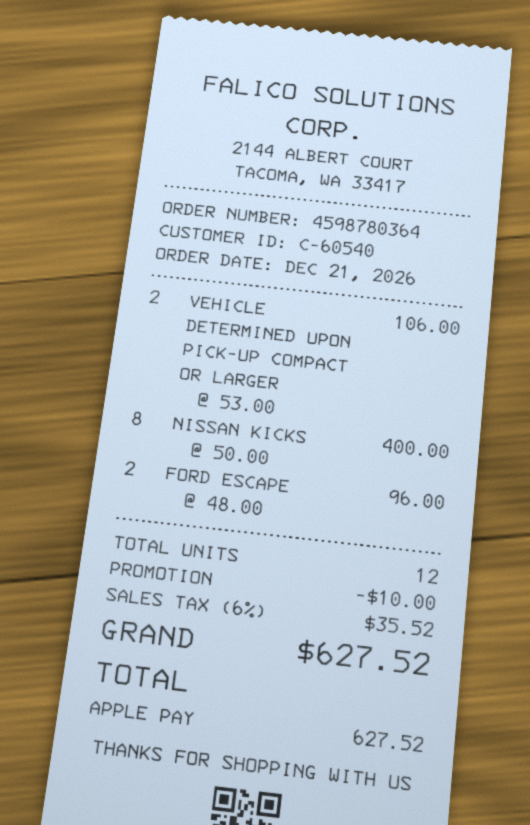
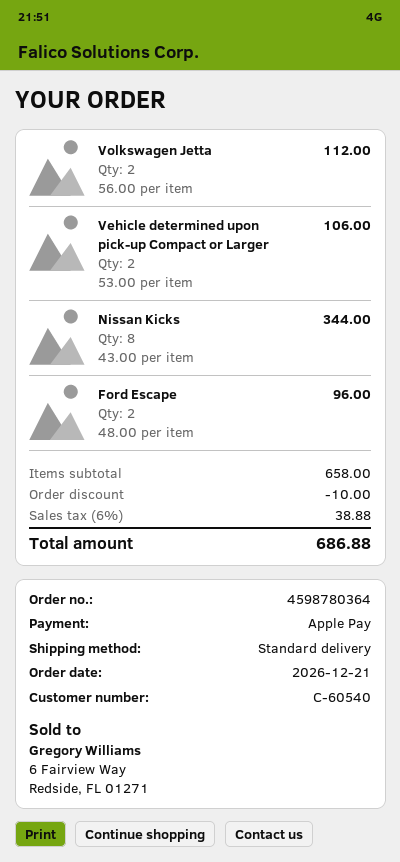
NISSAN KICKS: 8 x 50.00 = 400.00 -> 8 x 43.00 = 344.00
Volkswagen Jetta: none -> 2 x 56.00 = 112.00
tax: 6% = 35.52 -> 6% = 38.88
total: 627.52 -> 686.88

